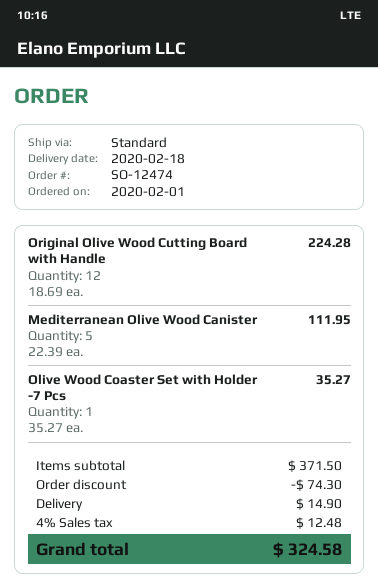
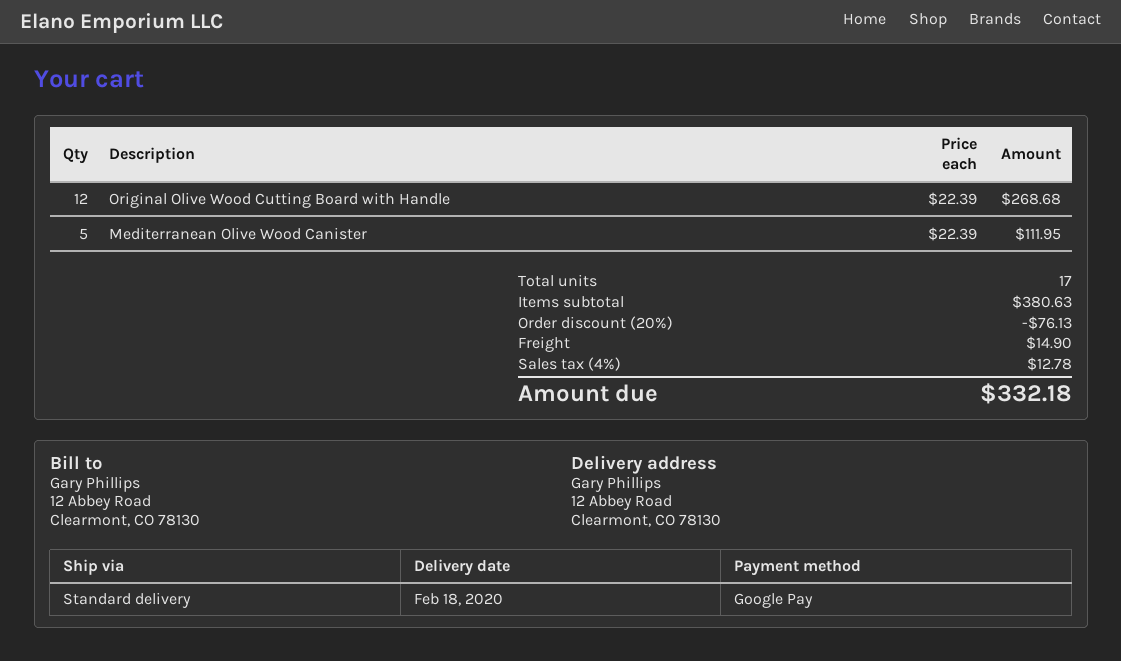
Original Olive Wood Cutting Board with Handle: 12 x 18.69 = 224.28 -> 12 x 22.39 = 268.68
Olive Wood Coaster Set with Holder -7 Pcs: 1 x 35.27 = 35.27 -> none
subtotal: 371.50 -> 380.63
discount: 74.30 -> 76.13
tax: 4% = 12.48 -> 4% = 12.78
total: 324.58 -> 332.18

